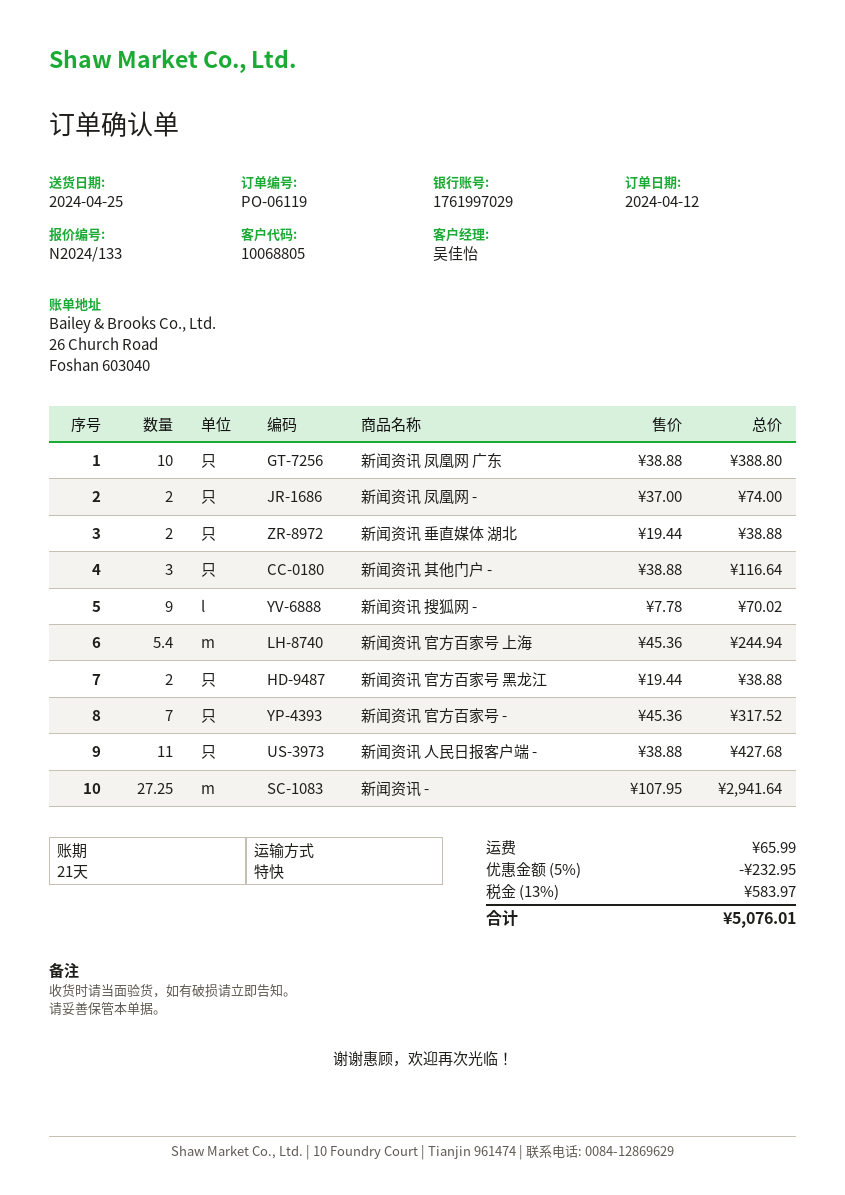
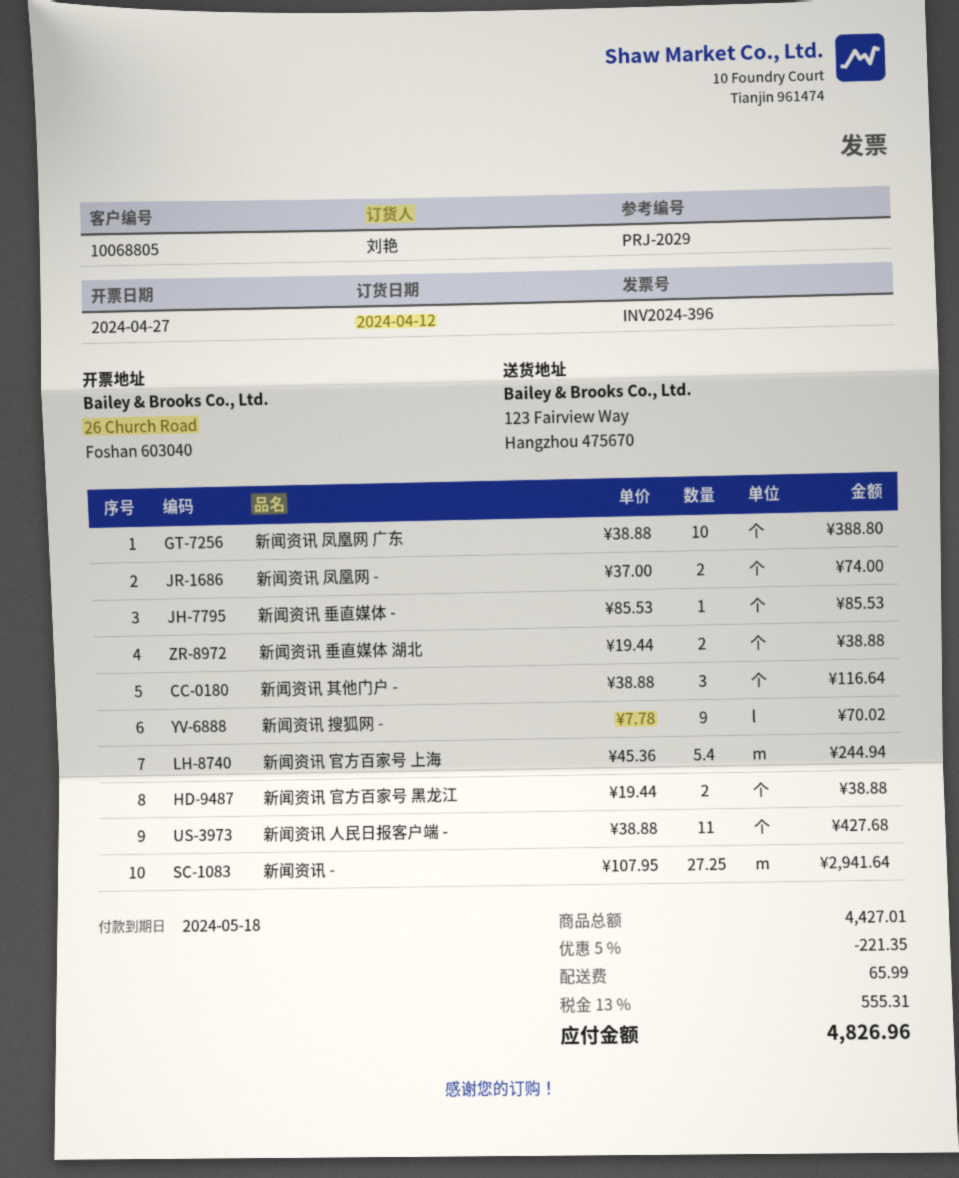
新闻资讯 官方百家号 -: 7 x 45.36 = 317.52 -> none
新闻资讯 垂直媒体 -: none -> 1 x 85.53 = 85.53
discount: 5% = 232.95 -> 5% = 221.35
tax: 13% = 583.97 -> 13% = 555.31
total: 5076.01 -> 4826.96

